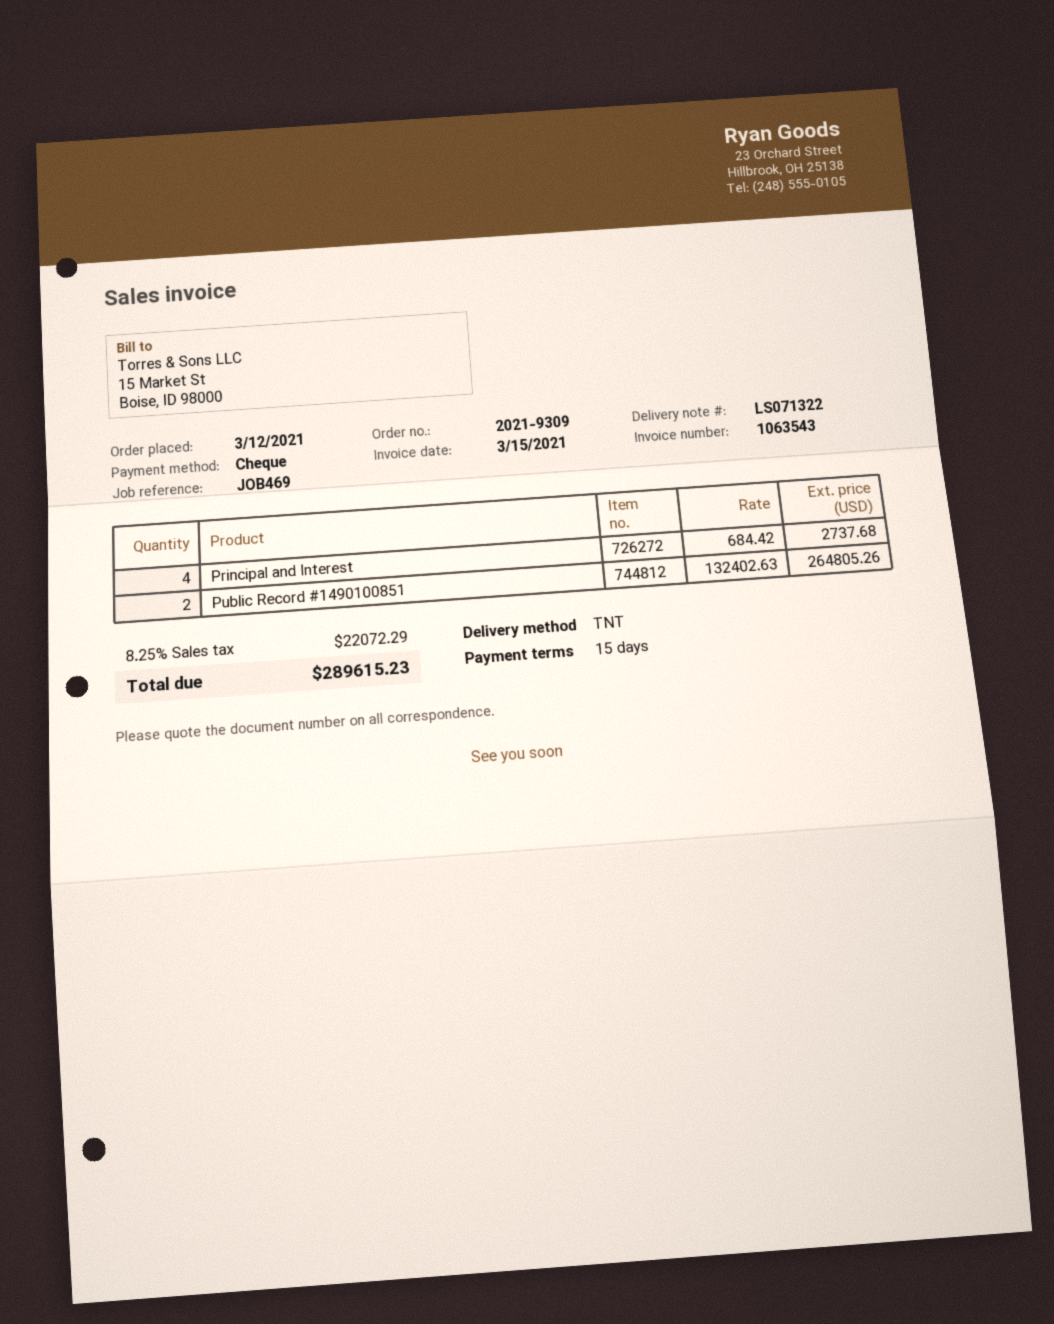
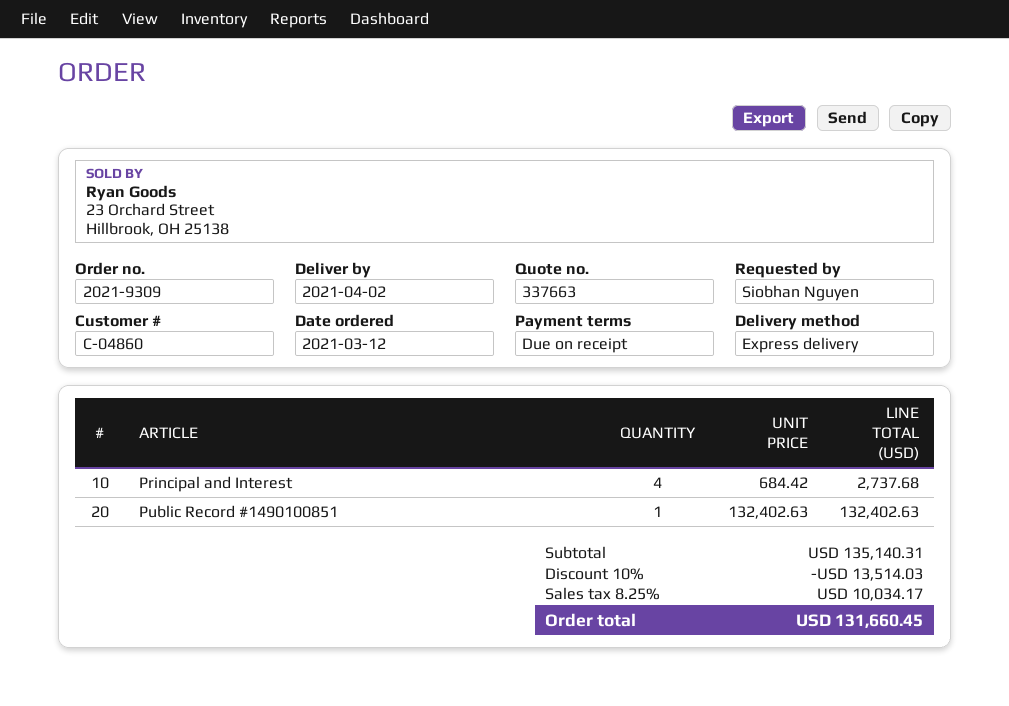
payment terms: 15 days -> on receipt
shipping method: TNT -> express
Public Record #1490100851: 2 x 132402.63 = 264805.26 -> 1 x 132402.63 = 132402.63
discount: none -> 10% = 13514.03
tax: 8.25% = 22072.29 -> 8.25% = 10034.17
total: 289615.23 -> 131660.45

